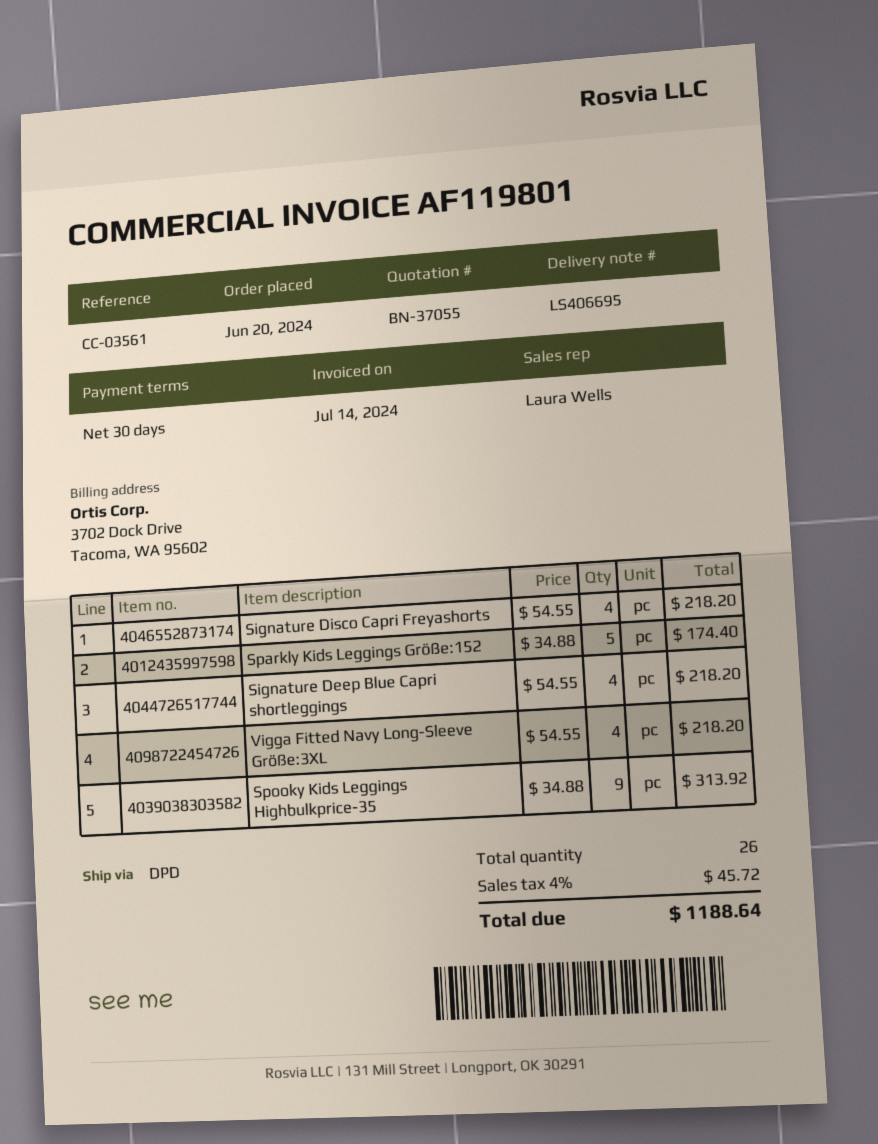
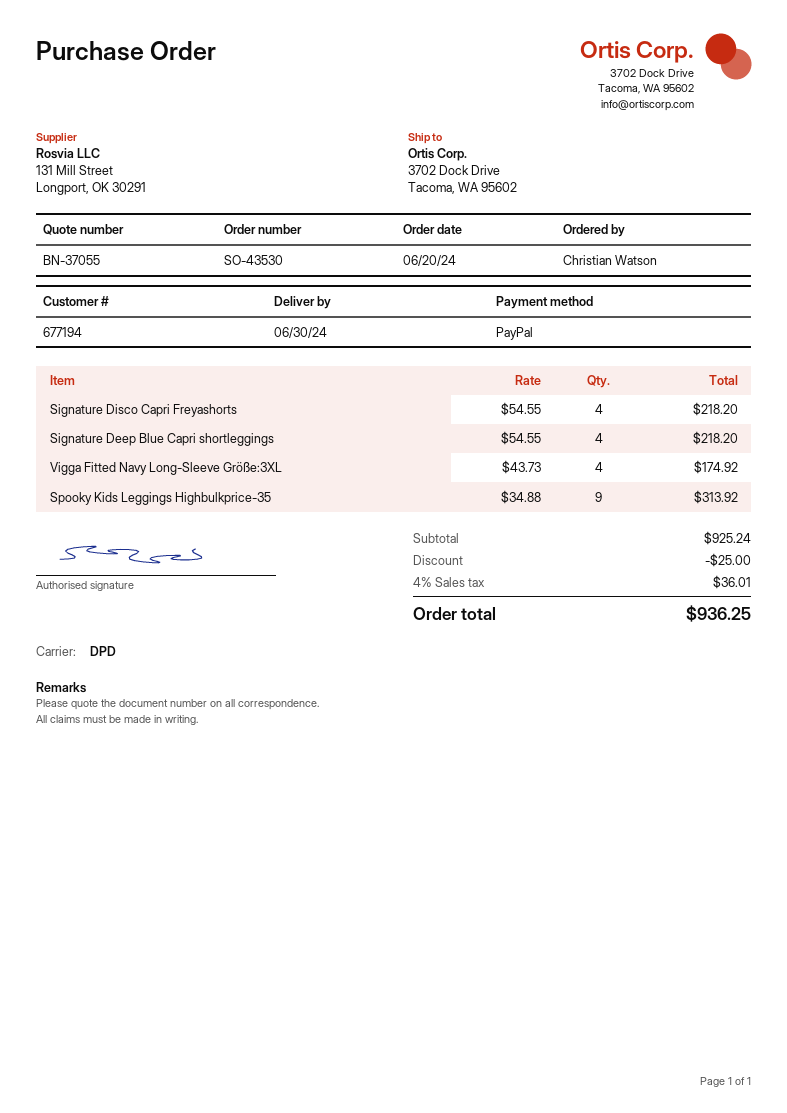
Sparkly Kids Leggings Größe:152: 5 x 34.88 = 174.40 -> none
Vigga Fitted Navy Long-Sleeve Größe:3XL: 4 x 54.55 = 218.20 -> 4 x 43.73 = 174.92
discount: none -> 25.00
tax: 4% = 45.72 -> 4% = 36.01
total: 1188.64 -> 936.25

